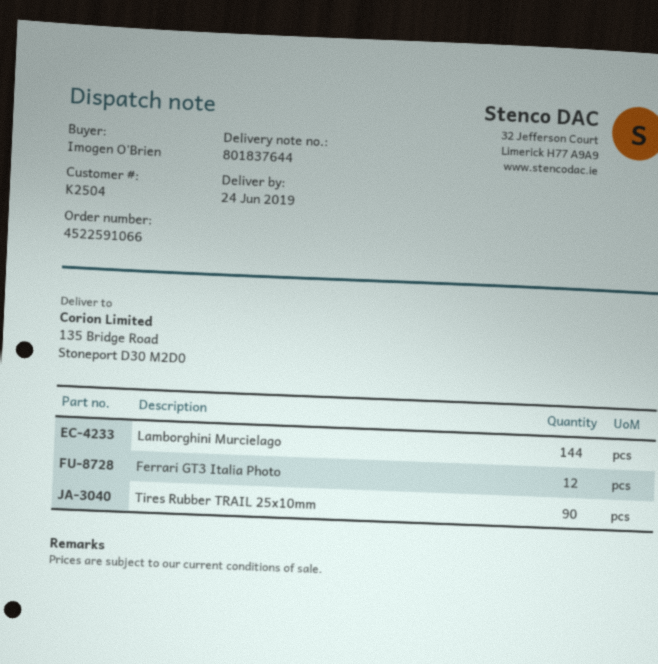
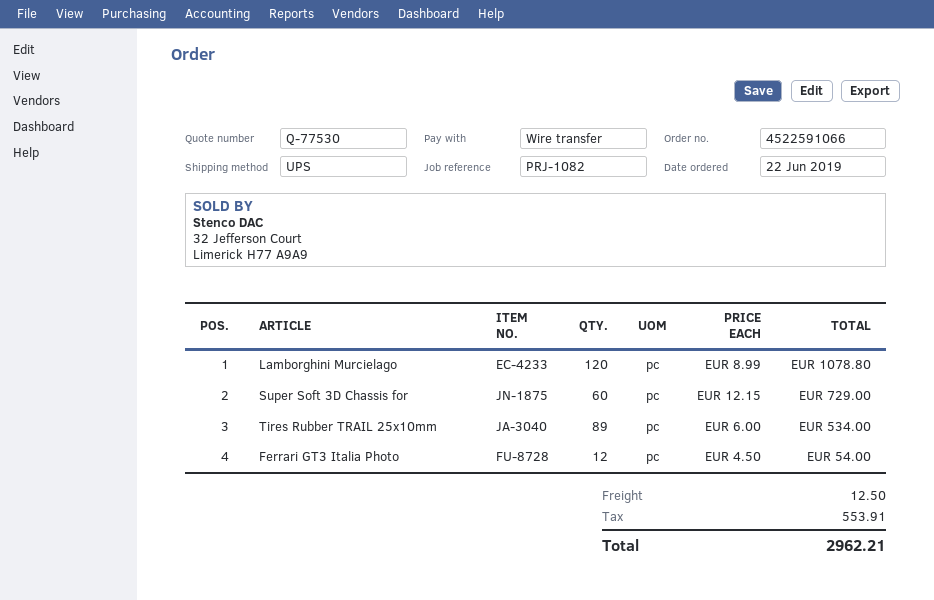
Lamborghini Murcielago: 144 -> 120
Tires Rubber TRAIL 25x10mm: 90 -> 89
Super Soft 3D Chassis for: none -> 60

